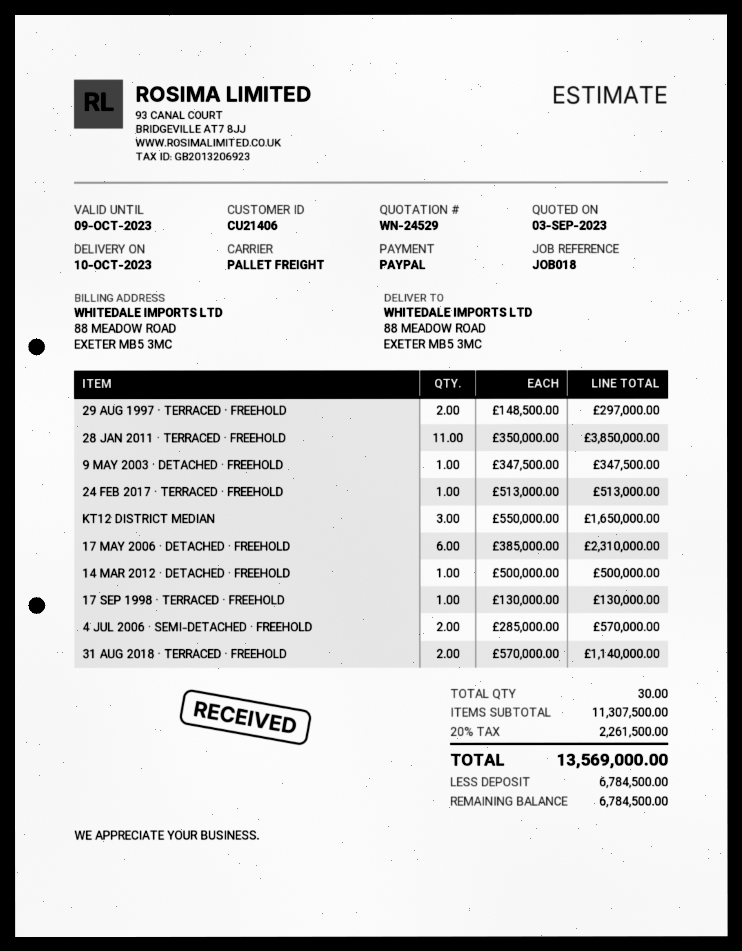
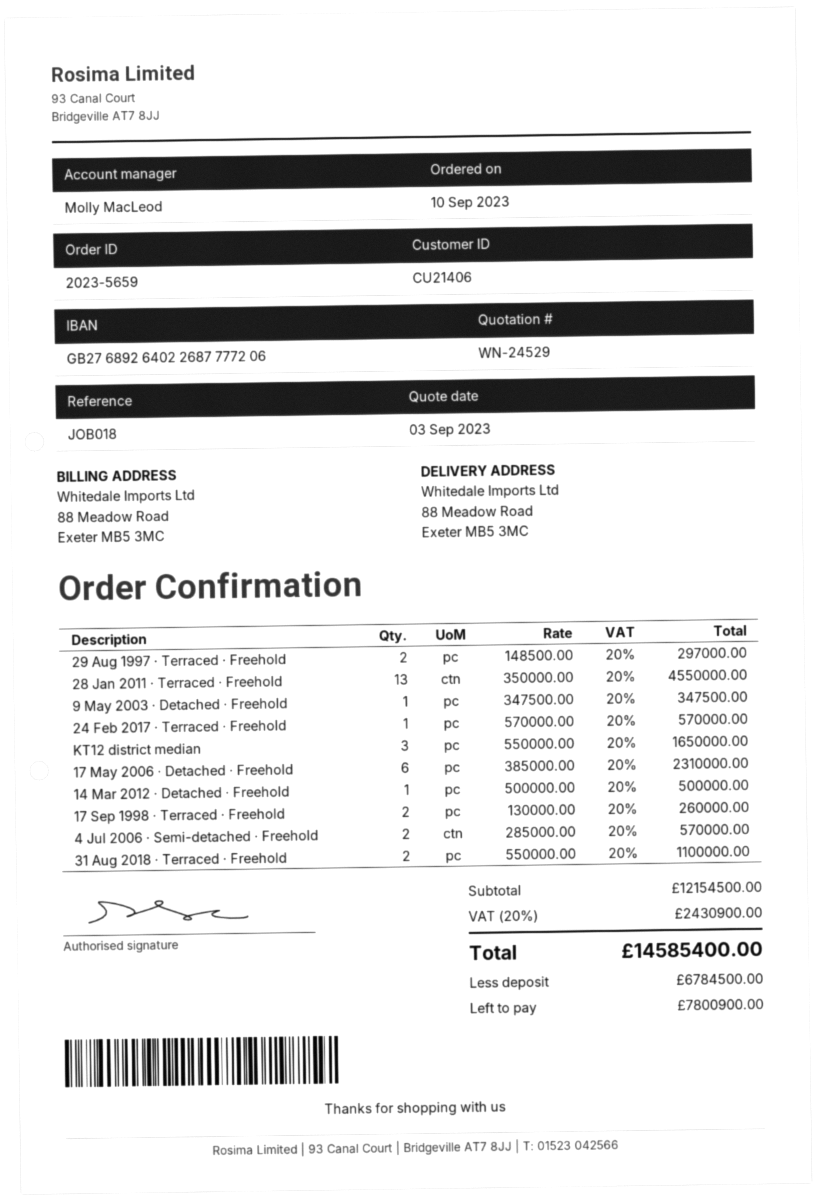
28 JAN 2011 · TERRACED · FREEHOLD: 11 x 350000.00 = 3850000.00 -> 13 x 350000.00 = 4550000.00
24 FEB 2017 · TERRACED · FREEHOLD: 1 x 513000.00 = 513000.00 -> 1 x 570000.00 = 570000.00
17 SEP 1998 · TERRACED · FREEHOLD: 1 x 130000.00 = 130000.00 -> 2 x 130000.00 = 260000.00
31 AUG 2018 · TERRACED · FREEHOLD: 2 x 570000.00 = 1140000.00 -> 2 x 550000.00 = 1100000.00
subtotal: 11307500.00 -> 12154500.00
tax: 20% = 2261500.00 -> 20% = 2430900.00
total: 13569000.00 -> 14585400.00
balance: 6784500.00 -> 7800900.00

